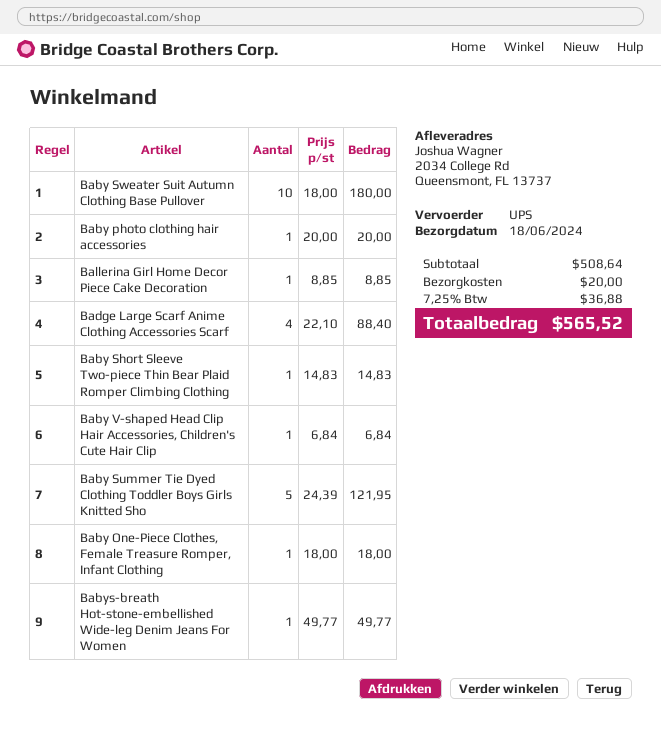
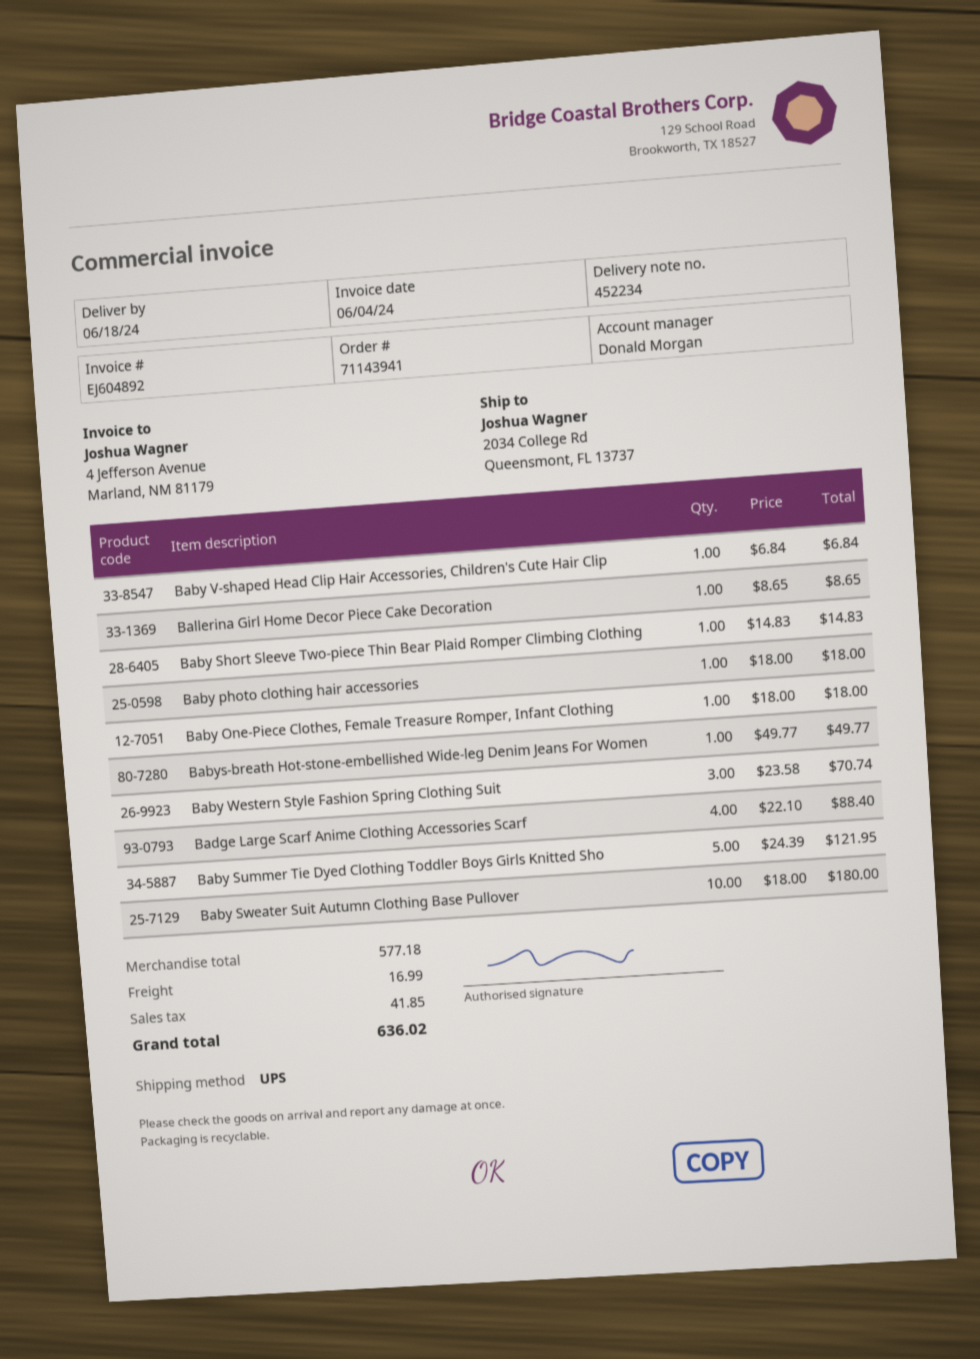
Baby photo clothing hair accessories: 1 x 20.00 = 20.00 -> 1 x 18.00 = 18.00
Ballerina Girl Home Decor Piece Cake Decoration: 1 x 8.85 = 8.85 -> 1 x 8.65 = 8.65
Baby Western Style Fashion Spring Clothing Suit: none -> 3 x 23.58 = 70.74
subtotal: 508.64 -> 577.18
shipping: 20.00 -> 16.99
tax: 36.88 -> 41.85
total: 565.52 -> 636.02

